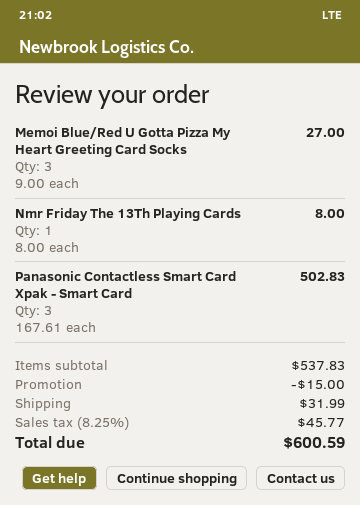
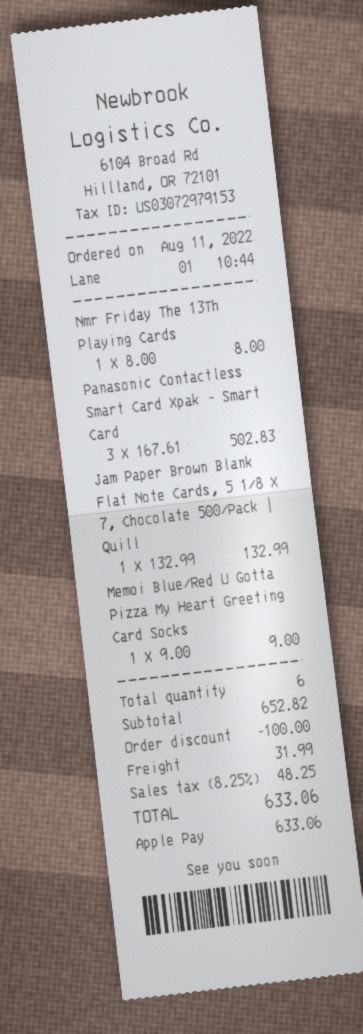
Memoi Blue/Red U Gotta Pizza My Heart Greeting Card Socks: 3 x 9.00 = 27.00 -> 1 x 9.00 = 9.00
Jam Paper Brown Blank Flat Note Cards, 5 1/8 X 7, Chocolate 500/Pack | Quill: none -> 1 x 132.99 = 132.99
subtotal: 537.83 -> 652.82
discount: 15.00 -> 100.00
tax: 8.25% = 45.77 -> 8.25% = 48.25
total: 600.59 -> 633.06

